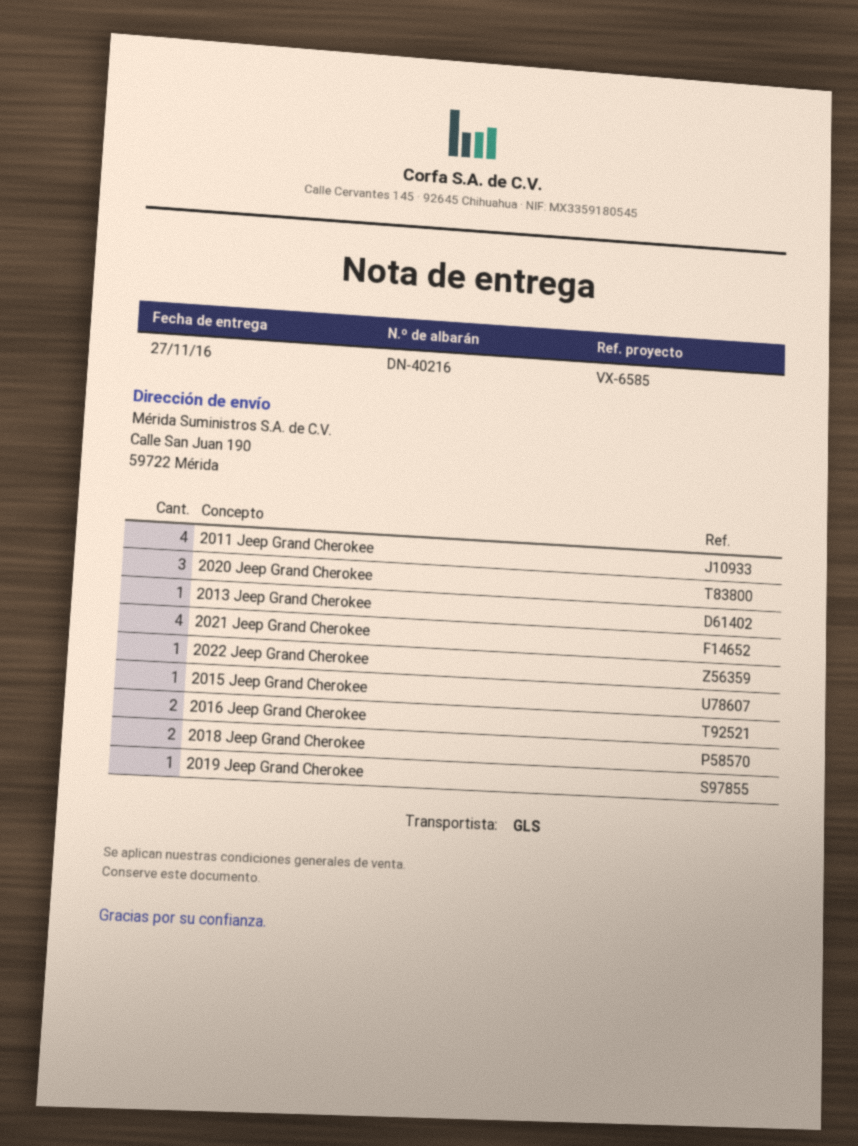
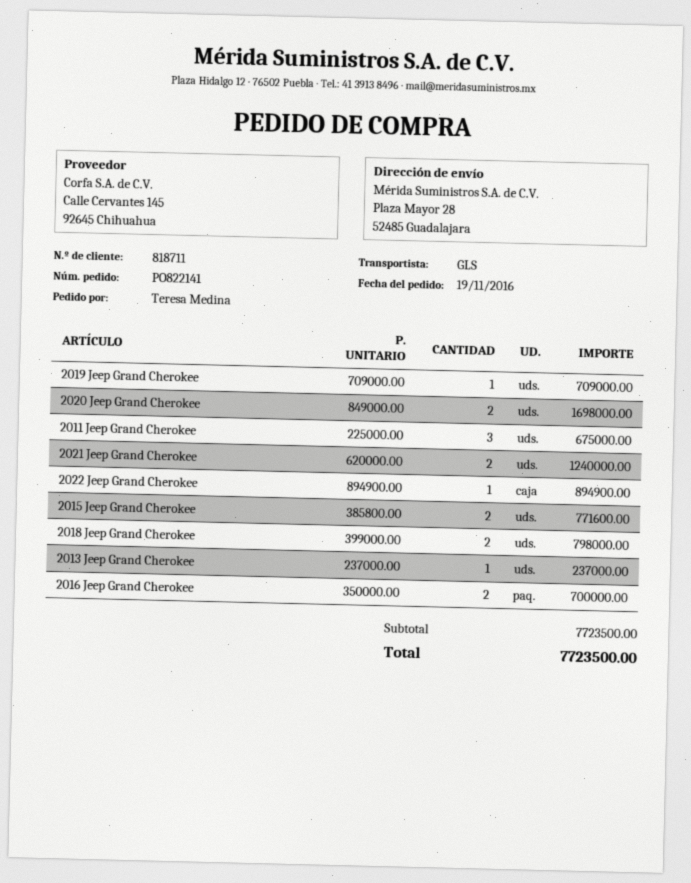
ship to: Calle San Juan 190, 59722 Mérida -> Plaza Mayor 28, 52485 Guadalajara
2011 Jeep Grand Cherokee: 4 -> 3
2020 Jeep Grand Cherokee: 3 -> 2
2021 Jeep Grand Cherokee: 4 -> 2
2015 Jeep Grand Cherokee: 1 -> 2

